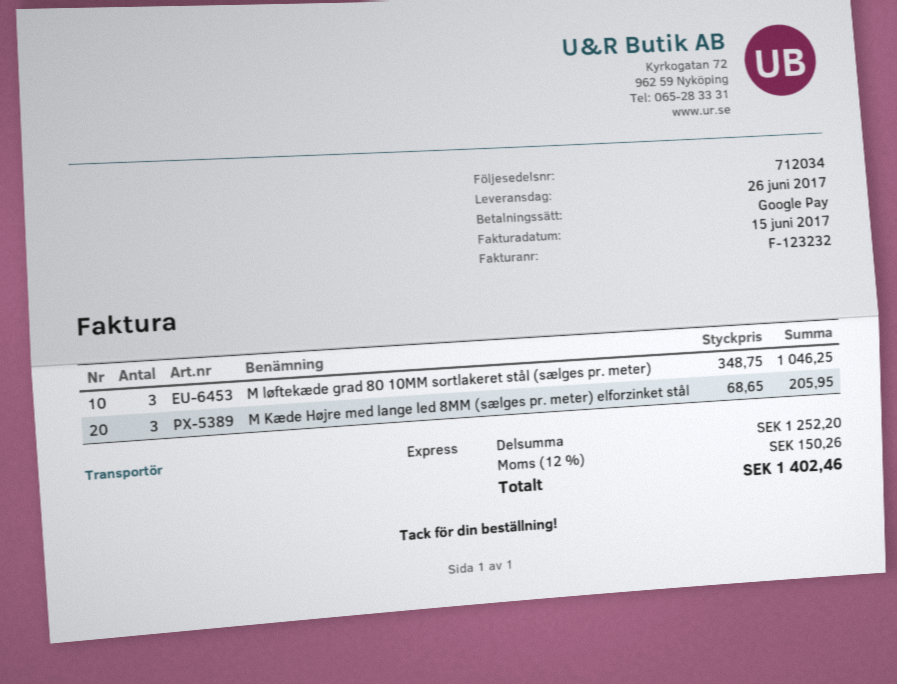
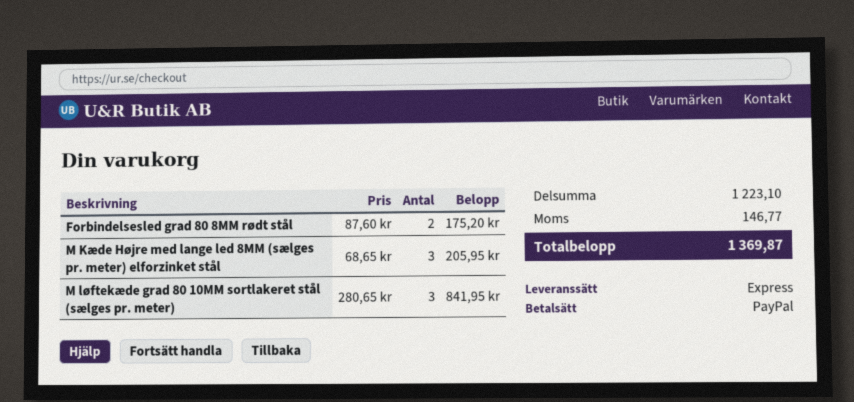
payment method: Google Pay -> PayPal
M løftekæde grad 80 10MM sortlakeret stål (sælges pr. meter): 3 x 348.75 = 1046.25 -> 3 x 280.65 = 841.95
Forbindelsesled grad 80 8MM rødt stål: none -> 2 x 87.60 = 175.20
subtotal: 1252.20 -> 1223.10
tax: 150.26 -> 146.77
total: 1402.46 -> 1369.87

